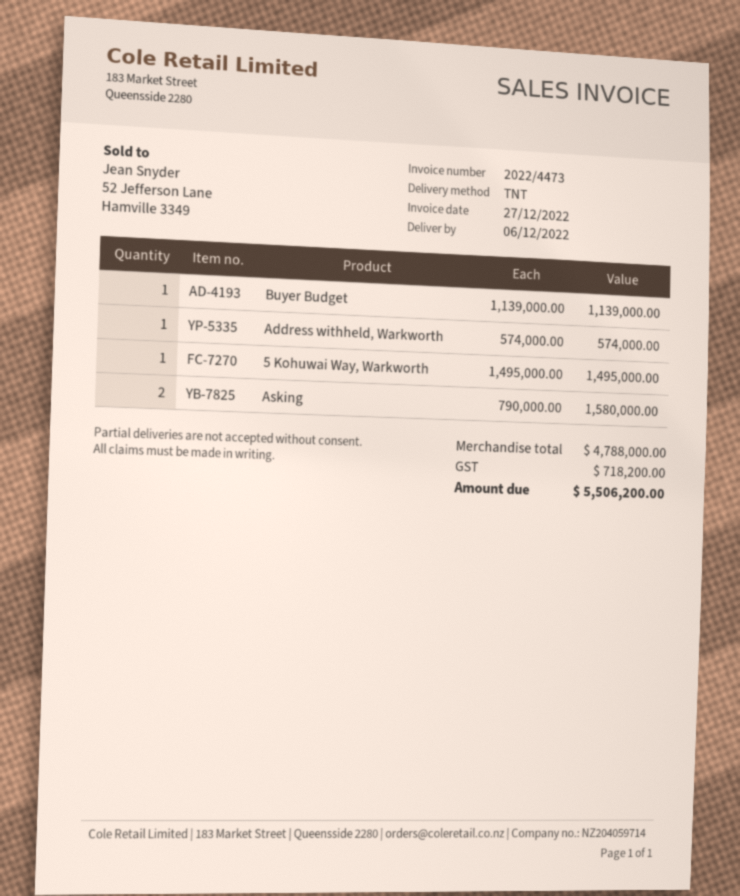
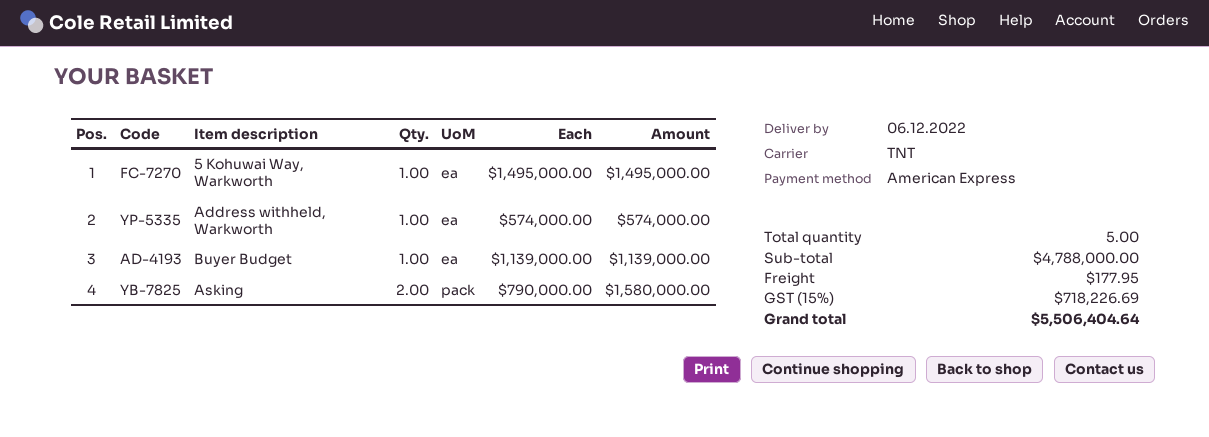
shipping: none -> 177.95
tax: 718200.00 -> 718226.69
total: 5506200.00 -> 5506404.64

